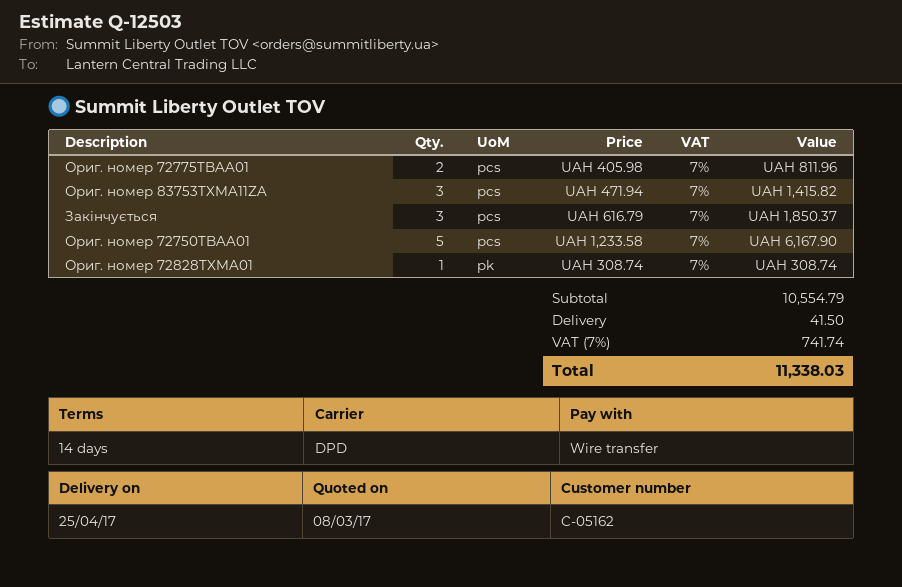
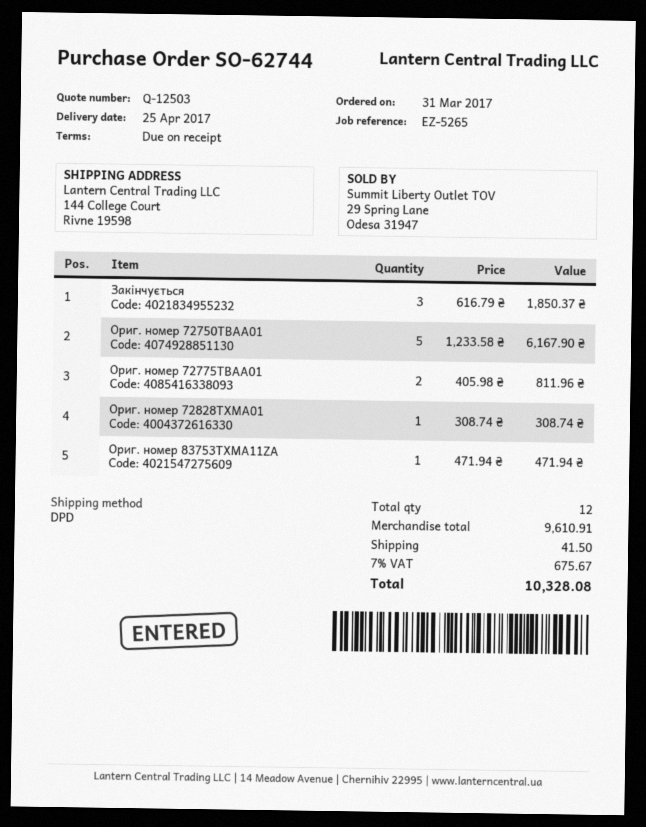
payment terms: 14 days -> on receipt
Ориг. номер 83753TXMA11ZA: 3 x 471.94 = 1415.82 -> 1 x 471.94 = 471.94
subtotal: 10554.79 -> 9610.91
tax: 7% = 741.74 -> 7% = 675.67
total: 11338.03 -> 10328.08

